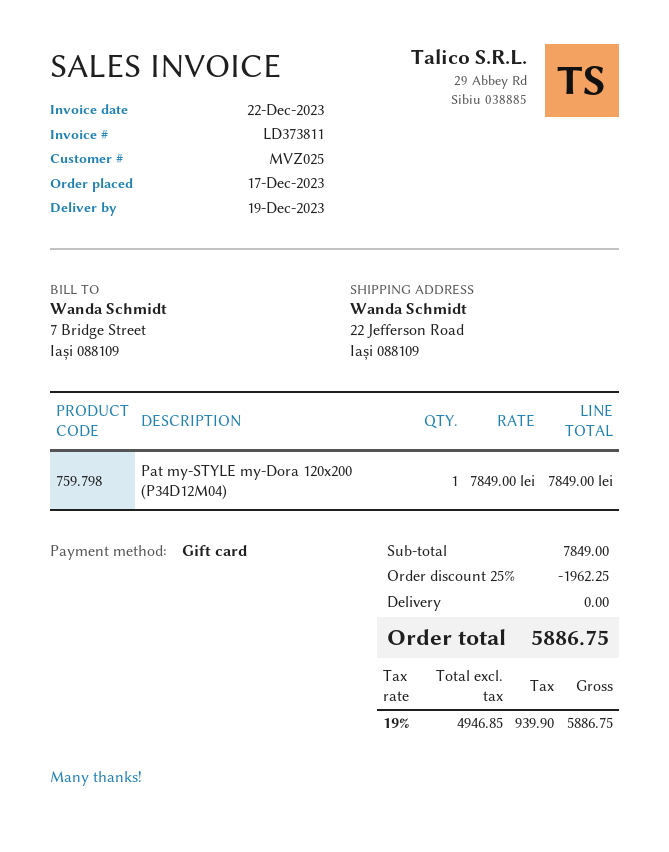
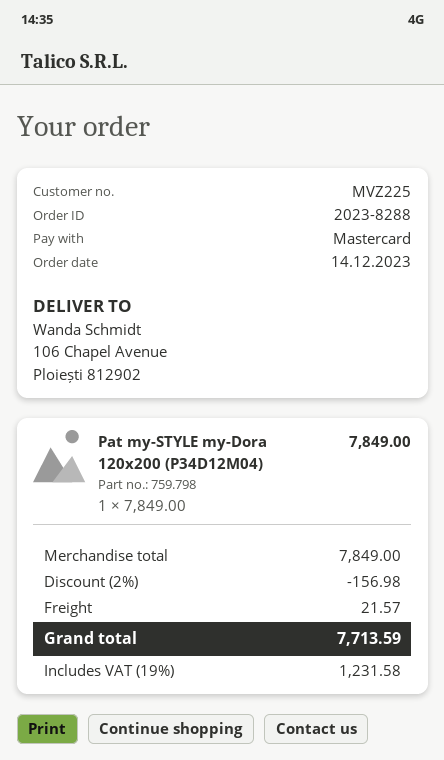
order date: 2023-12-17 -> 2023-12-14
customer number: MVZ025 -> MVZ225
payment method: gift card -> Mastercard
ship to: 22 Jefferson Road, Iași 088109 -> 106 Chapel Avenue, Ploiești 812902
discount: 25% = 1962.25 -> 2% = 156.98
shipping: 0.00 -> 21.57
tax: 19% = 939.90 -> 19% = 1231.58
total: 5886.75 -> 7713.59

